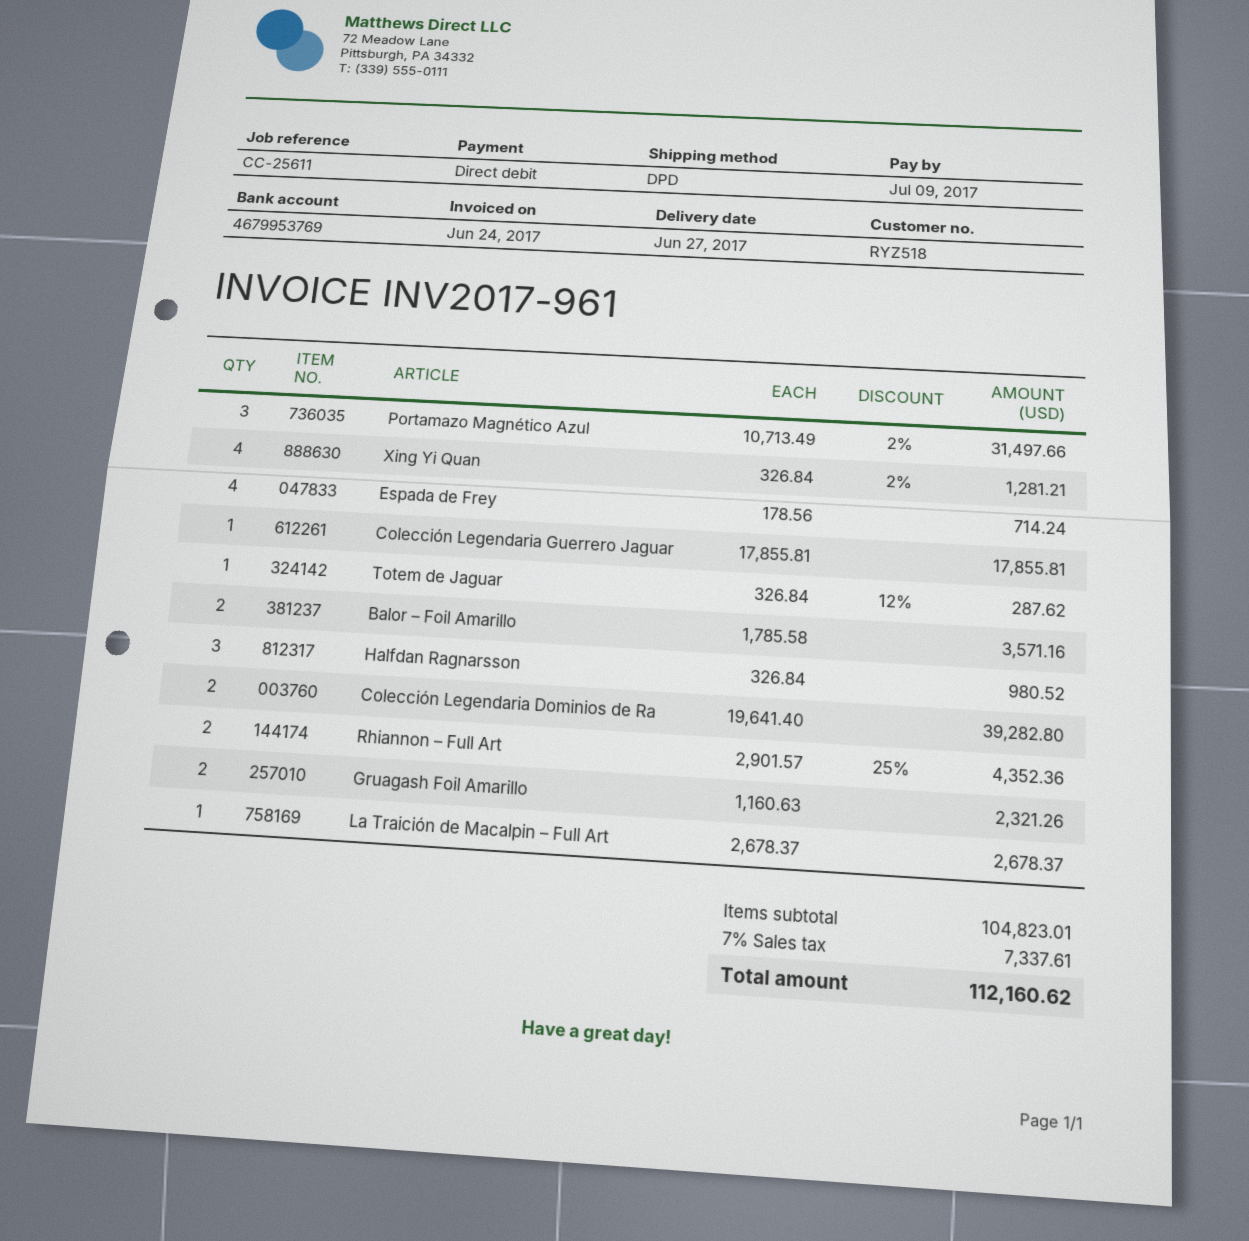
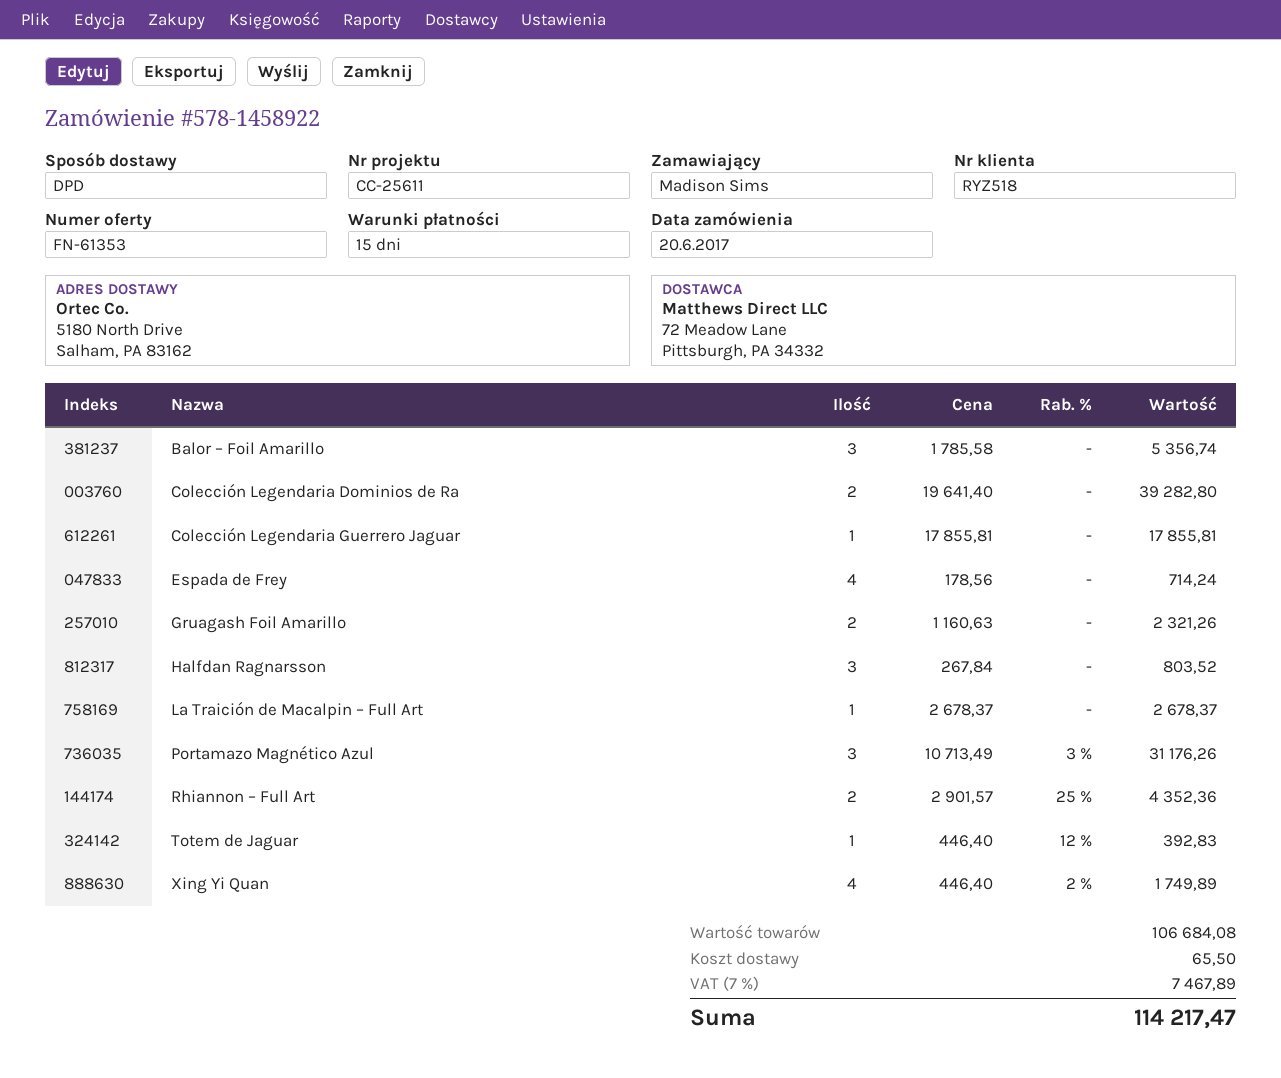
Portamazo Magnético Azul: 3 x 10713.49 - 2% = 31497.66 -> 3 x 10713.49 - 3% = 31176.26
Xing Yi Quan: 4 x 326.84 - 2% = 1281.21 -> 4 x 446.40 - 2% = 1749.89
Totem de Jaguar: 1 x 326.84 - 12% = 287.62 -> 1 x 446.40 - 12% = 392.83
Balor – Foil Amarillo: 2 x 1785.58 = 3571.16 -> 3 x 1785.58 = 5356.74
Halfdan Ragnarsson: 3 x 326.84 = 980.52 -> 3 x 267.84 = 803.52
subtotal: 104823.01 -> 106684.08
shipping: none -> 65.50
tax: 7% = 7337.61 -> 7% = 7467.89
total: 112160.62 -> 114217.47

